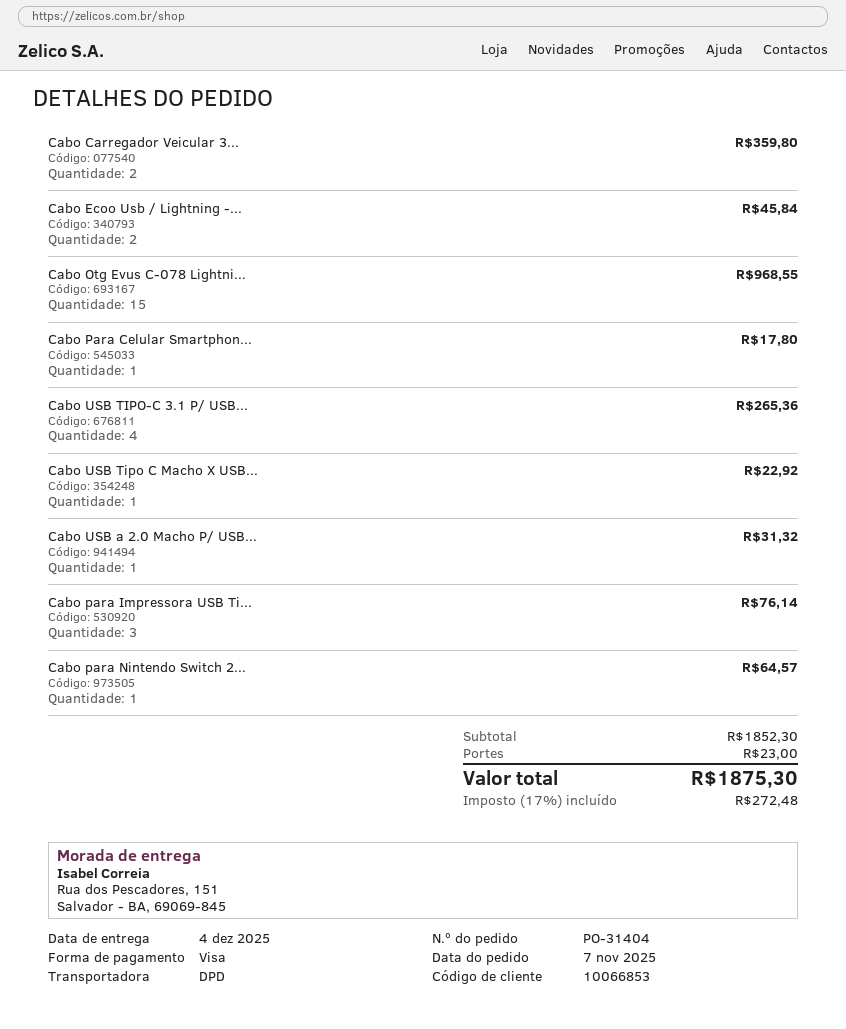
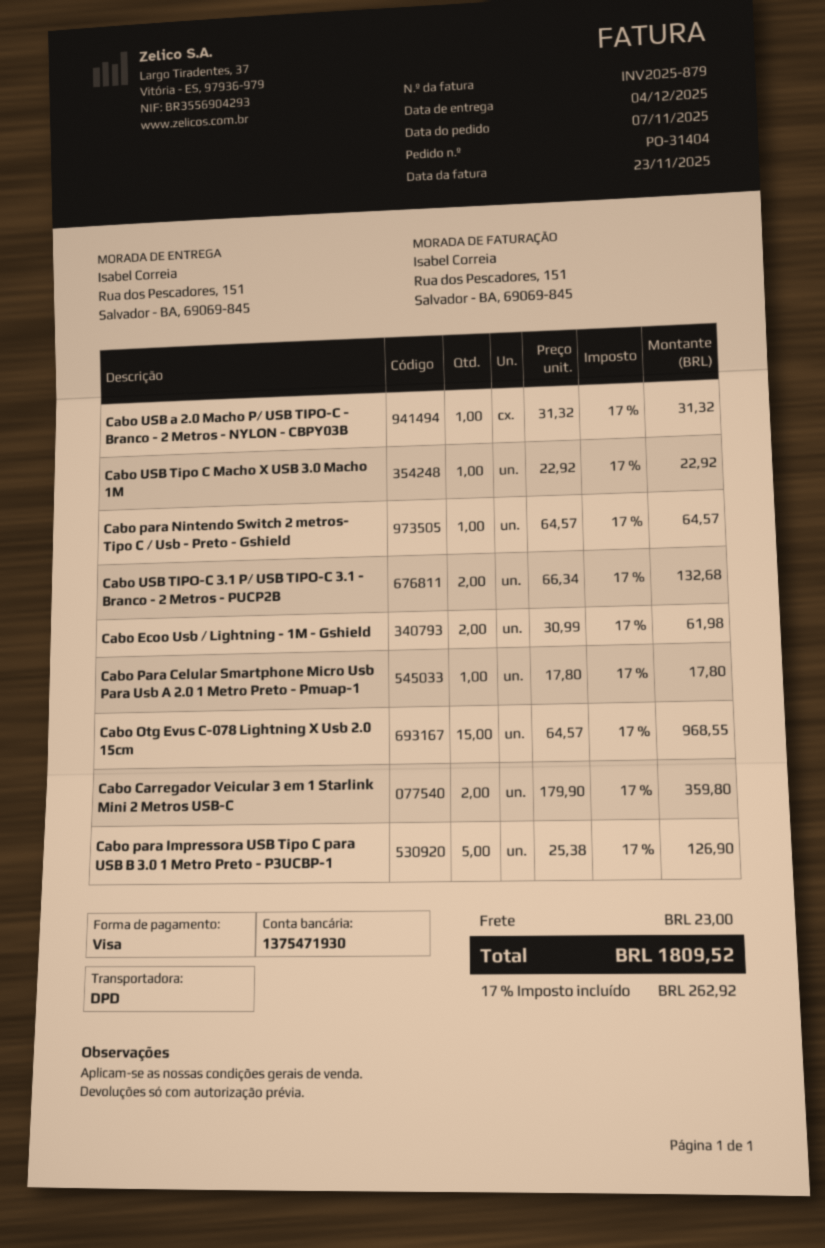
Cabo Ecoo Usb / Lightning -...: 2 for 45.84 -> 2 for 61.98
Cabo USB TIPO-C 3.1 P/ USB...: 4 for 265.36 -> 2 for 132.68
Cabo para Impressora USB Ti...: 3 for 76.14 -> 5 for 126.90
tax: 17% = 272.48 -> 17% = 262.92
total: 1875.30 -> 1809.52

